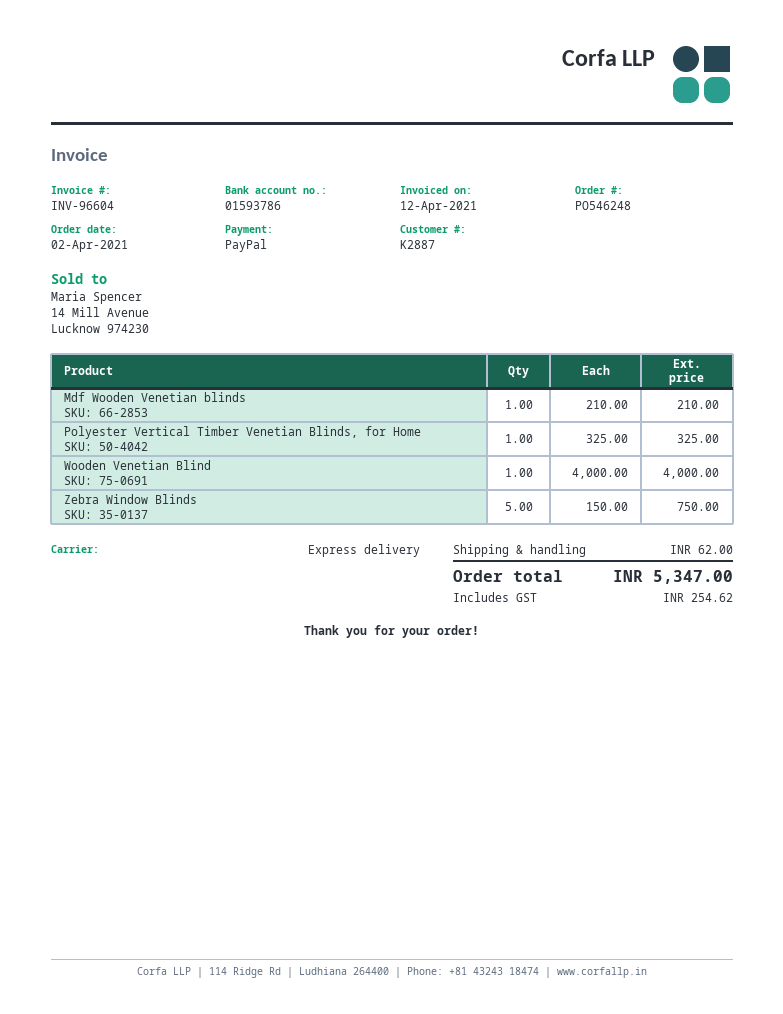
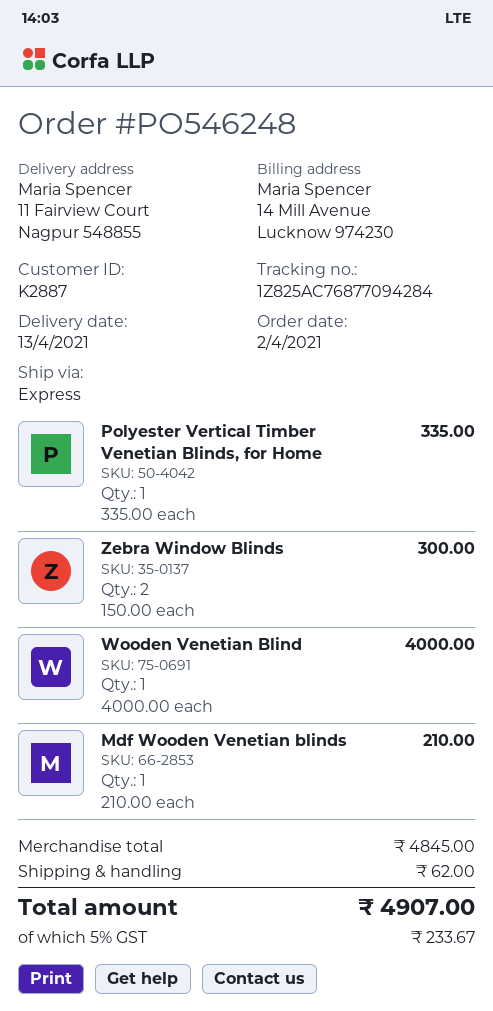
Polyester Vertical Timber Venetian Blinds, for Home: 1 x 325.00 = 325.00 -> 1 x 335.00 = 335.00
Zebra Window Blinds: 5 x 150.00 = 750.00 -> 2 x 150.00 = 300.00
tax: 254.62 -> 233.67
total: 5347.00 -> 4907.00

